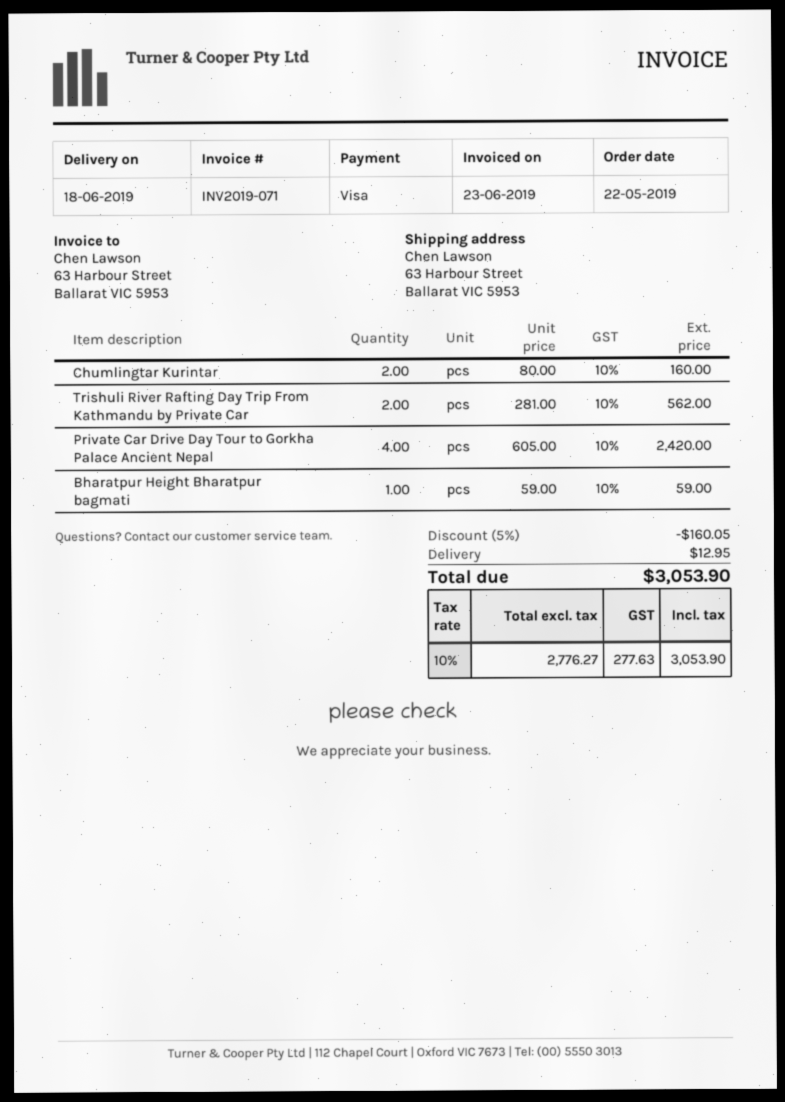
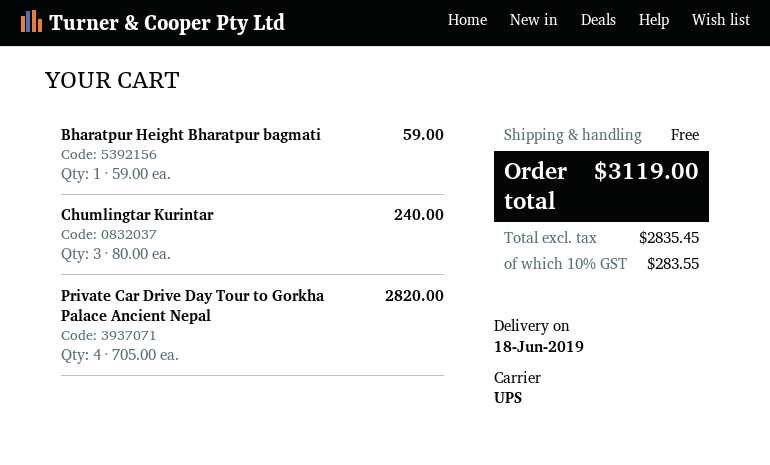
Chumlingtar Kurintar: 2 x 80.00 = 160.00 -> 3 x 80.00 = 240.00
Trishuli River Rafting Day Trip From Kathmandu by Private Car: 2 x 281.00 = 562.00 -> none
Private Car Drive Day Tour to Gorkha Palace Ancient Nepal: 4 x 605.00 = 2420.00 -> 4 x 705.00 = 2820.00
discount: 5% = 160.05 -> none
shipping: 12.95 -> 0.00
net: 2776.27 -> 2835.45
tax: 10% = 277.63 -> 10% = 283.55
total: 3053.90 -> 3119.00

